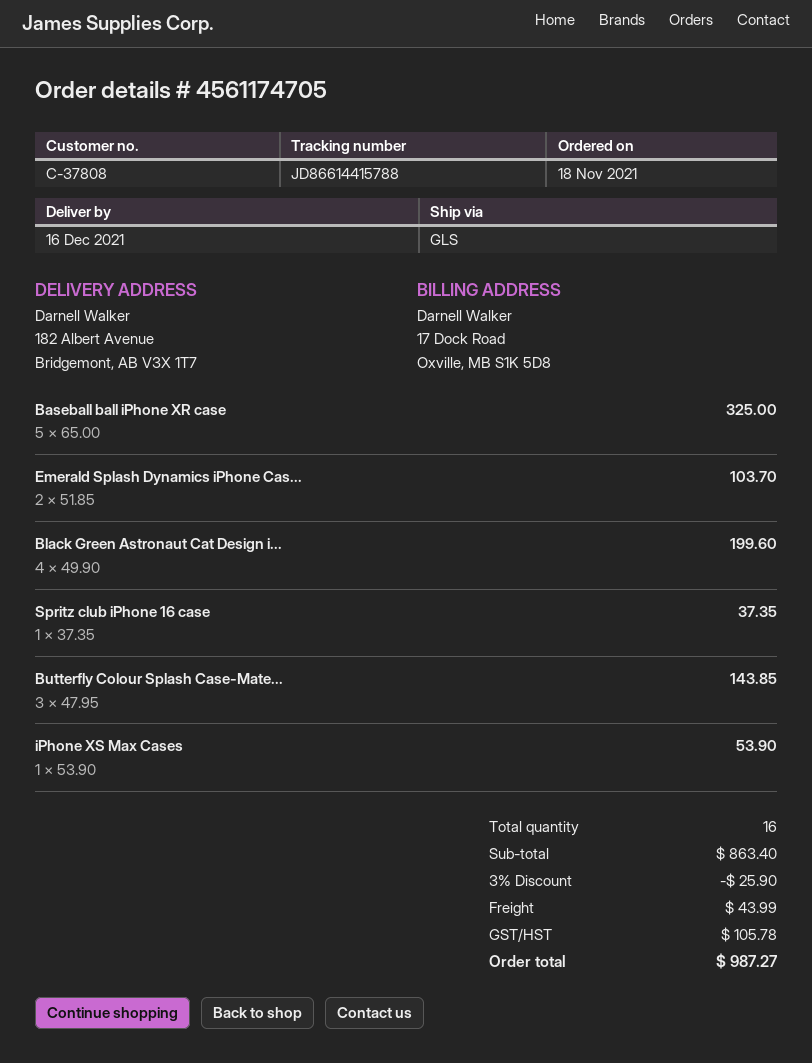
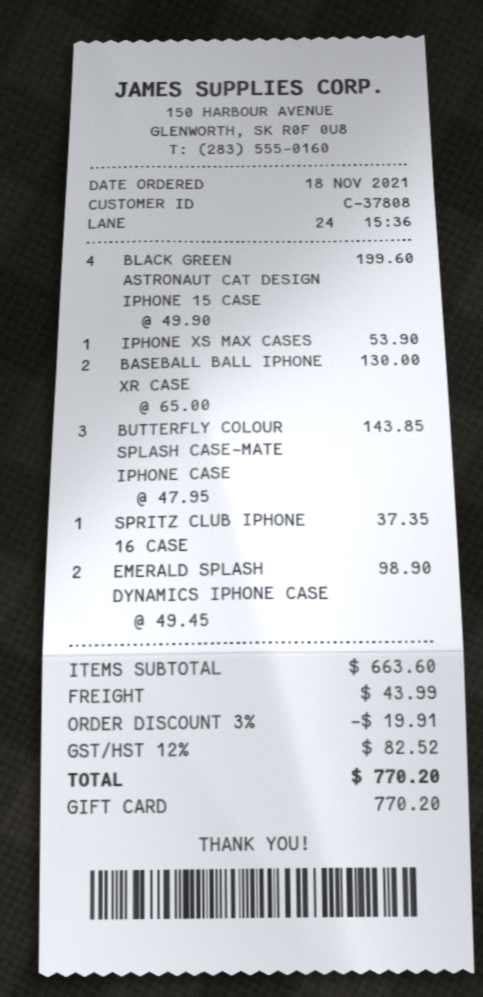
Baseball ball iPhone XR case: 5 x 65.00 = 325.00 -> 2 x 65.00 = 130.00
Emerald Splash Dynamics iPhone Cas...: 2 x 51.85 = 103.70 -> 2 x 49.45 = 98.90
subtotal: 863.40 -> 663.60
discount: 3% = 25.90 -> 3% = 19.91
tax: 105.78 -> 82.52
total: 987.27 -> 770.20

